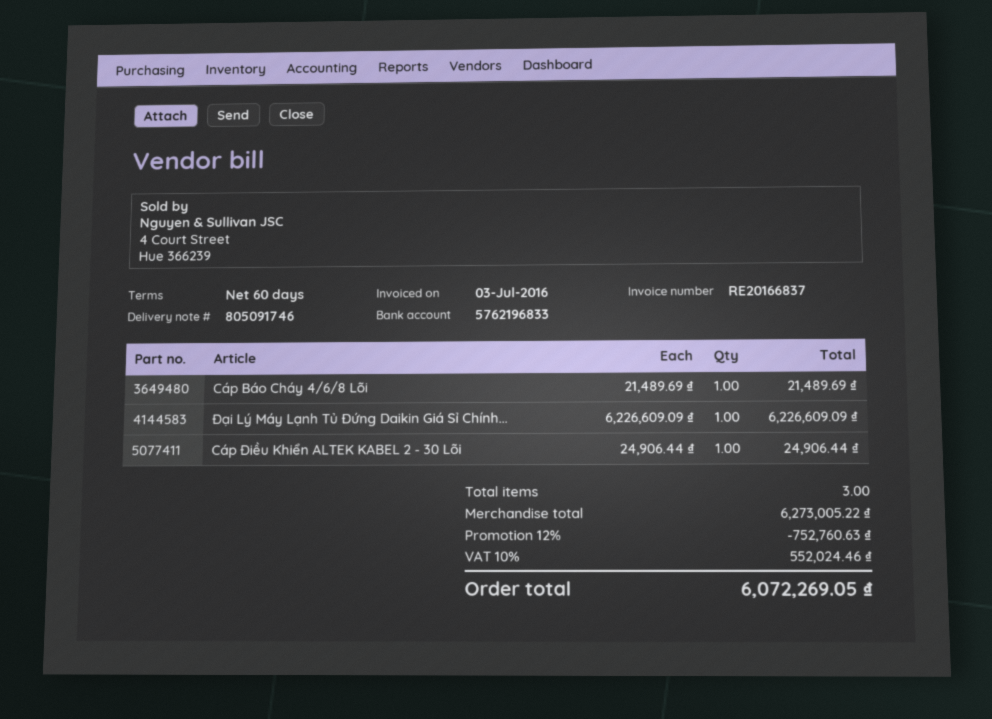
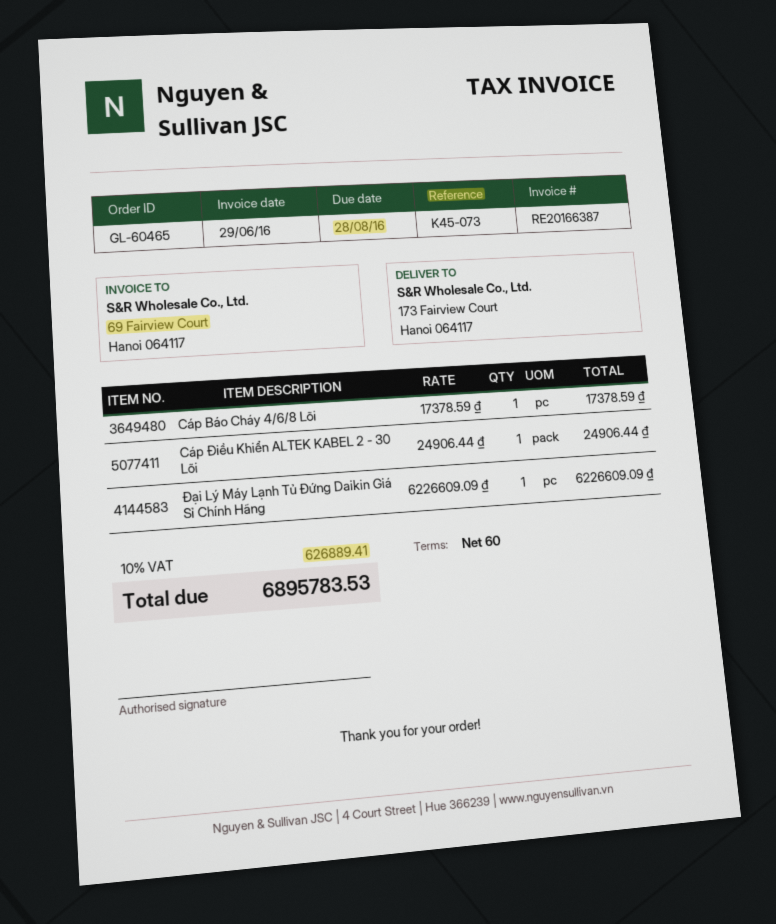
invoice number: RE20166837 -> RE20166387
invoice date: 2016-07-03 -> 2016-06-29
Cáp Báo Cháy 4/6/8 Lõi: 1 x 21489.69 = 21489.69 -> 1 x 17378.59 = 17378.59
discount: 12% = 752760.63 -> none
tax: 10% = 552024.46 -> 10% = 626889.41
total: 6072269.05 -> 6895783.53

